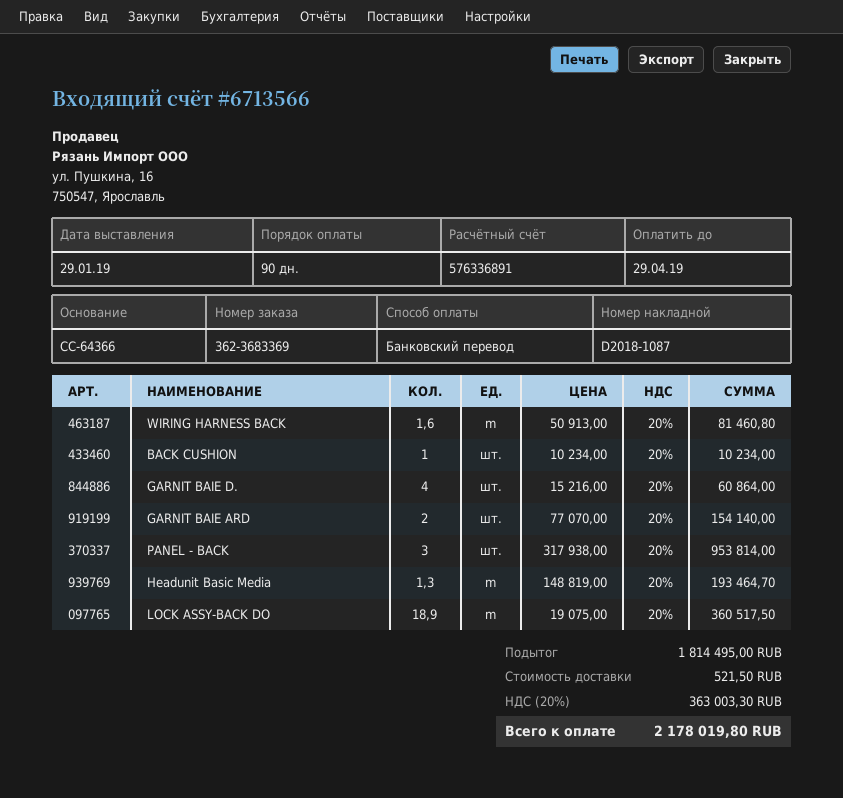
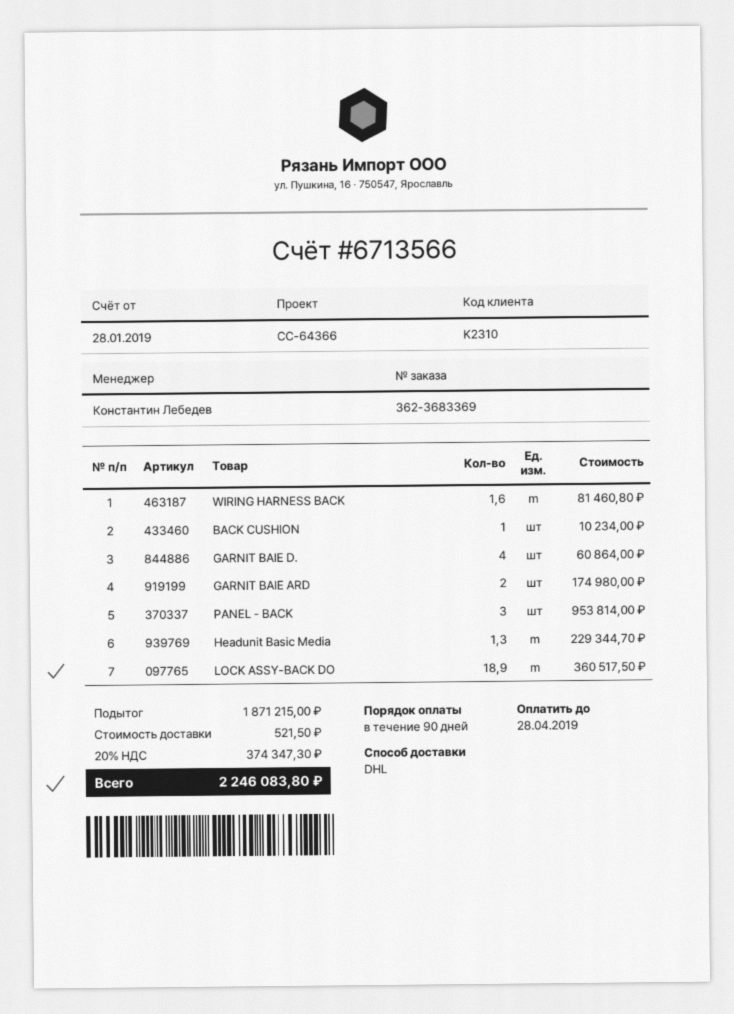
invoice date: 2019-01-29 -> 2019-01-28
due date: 2019-04-29 -> 2019-04-28
GARNIT BAIE ARD: 2 for 154140.00 -> 2 for 174980.00
Headunit Basic Media: 1.3 for 193464.70 -> 1.3 for 229344.70
subtotal: 1814495.00 -> 1871215.00
tax: 20% = 363003.30 -> 20% = 374347.30
total: 2178019.80 -> 2246083.80

